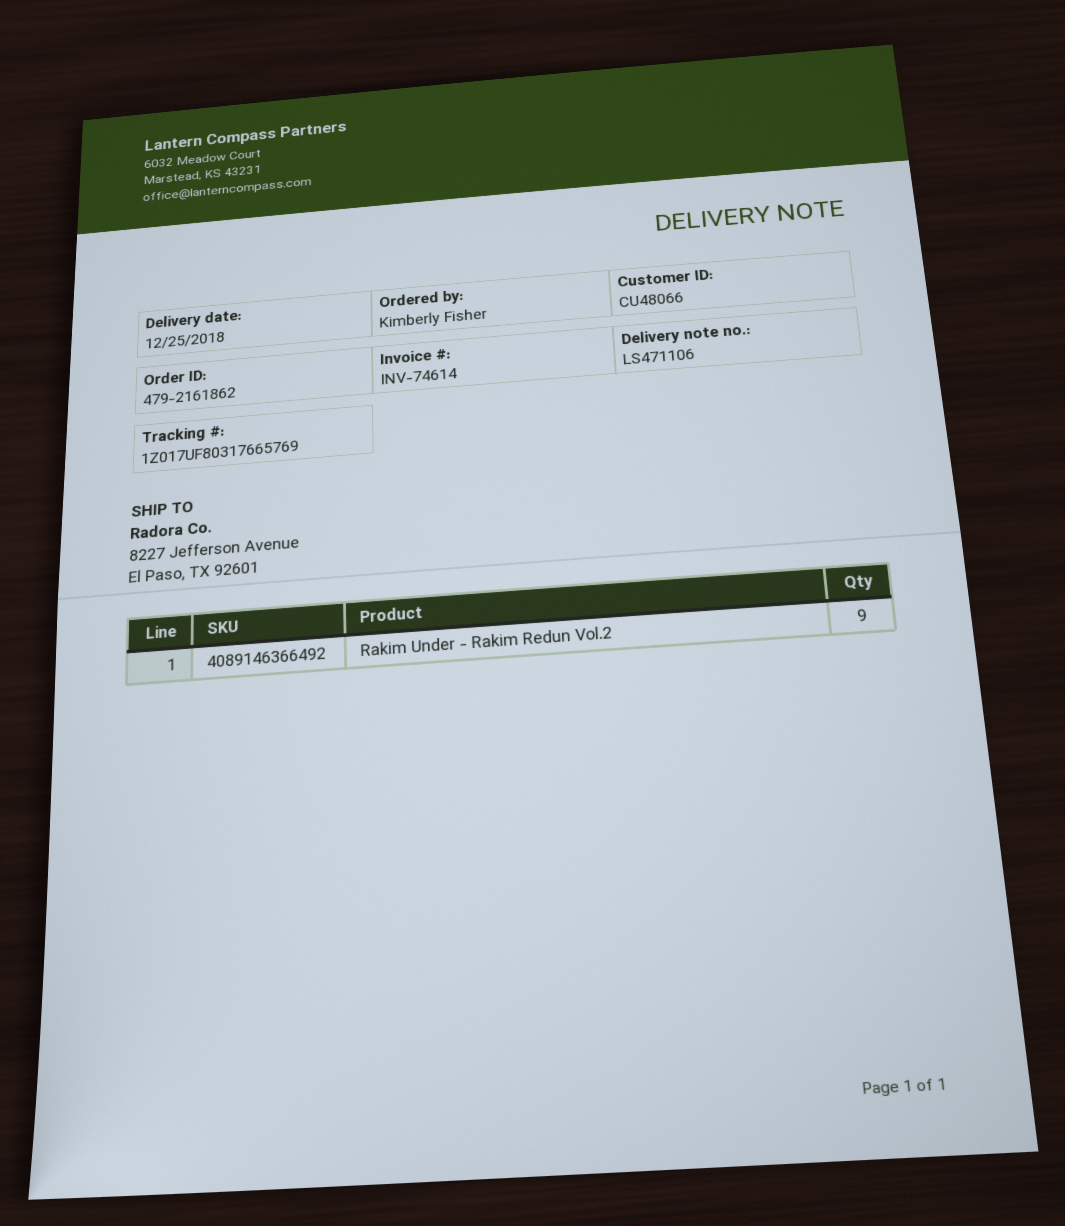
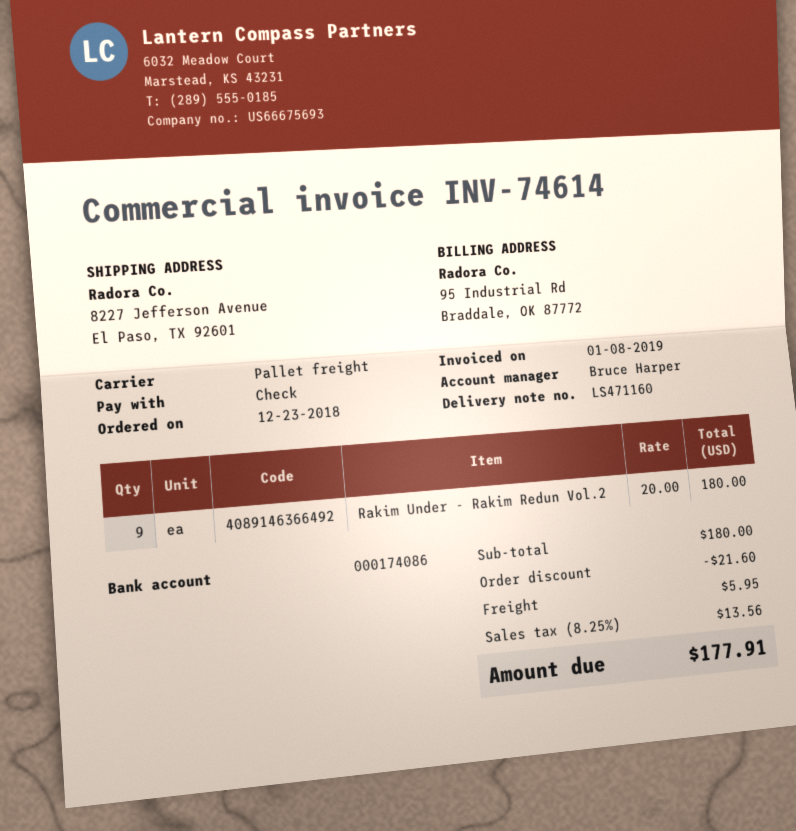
delivery note number: LS471106 -> LS471160

